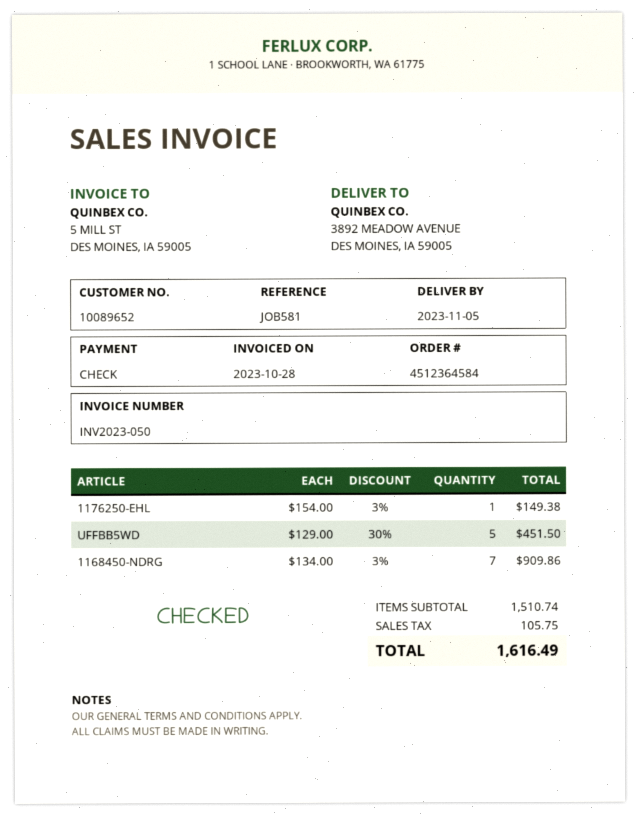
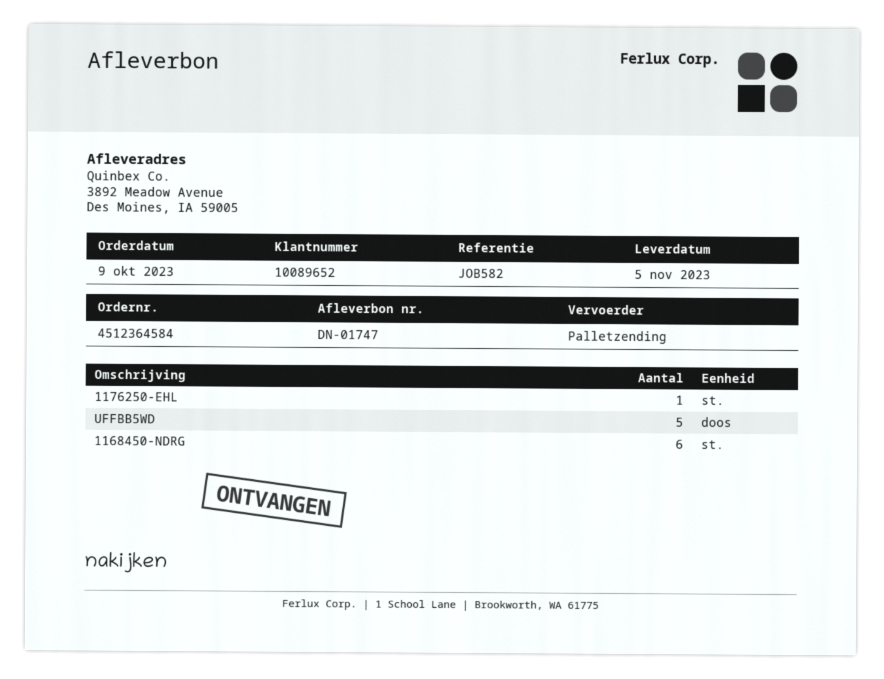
reference: JOB581 -> JOB582
1168450-NDRG: 7 -> 6

